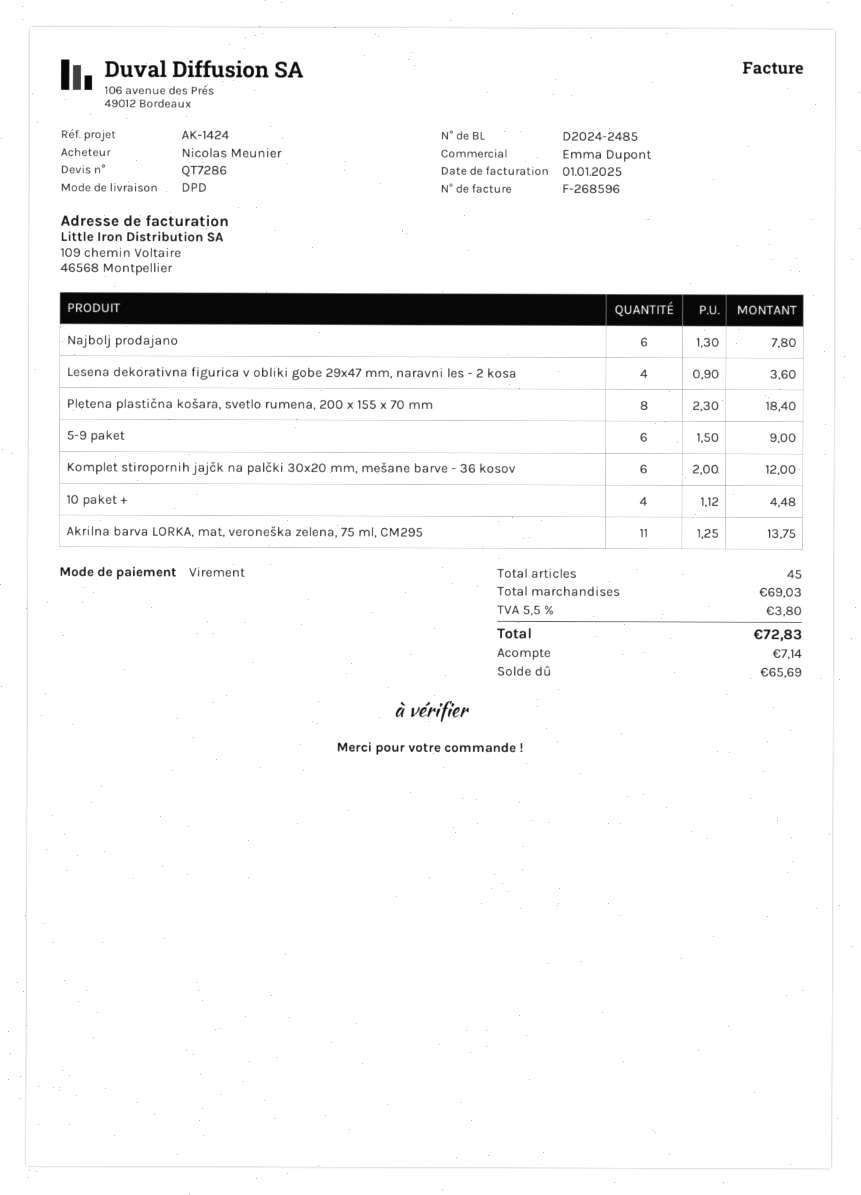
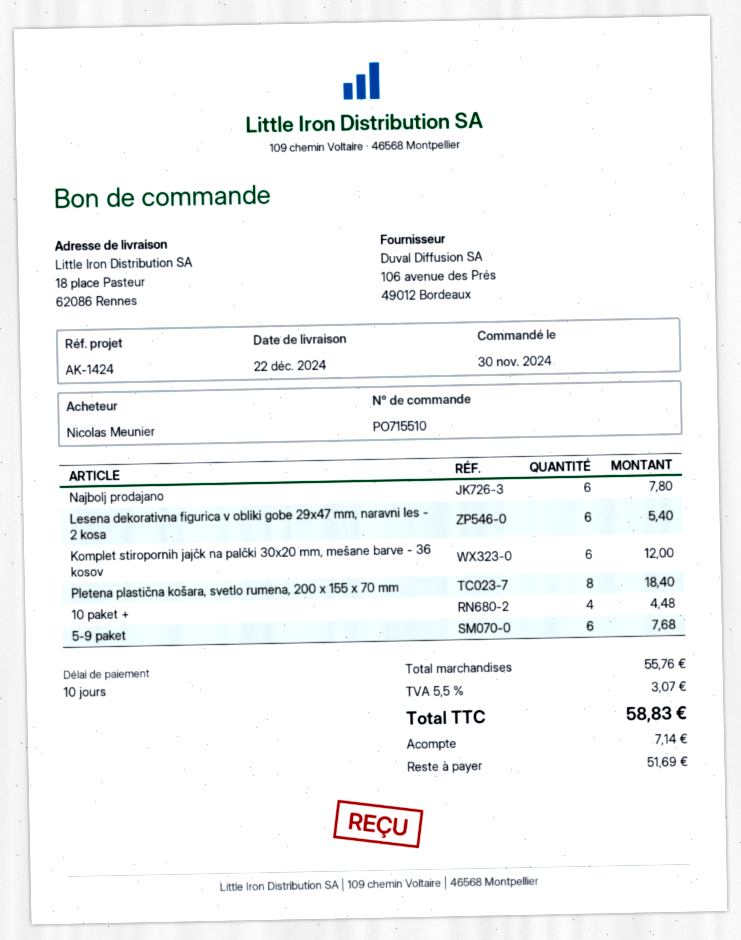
Lesena dekorativna figurica v obliki gobe 29x47 mm, naravni les - 2 kosa: 4 for 3.60 -> 6 for 5.40
5-9 paket: 6 for 9.00 -> 6 for 7.68
Akrilna barva LORKA, mat, veroneška zelena, 75 ml, CM295: 11 for 13.75 -> none
subtotal: 69.03 -> 55.76
tax: 5.5% = 3.80 -> 5.5% = 3.07
total: 72.83 -> 58.83
balance: 65.69 -> 51.69

